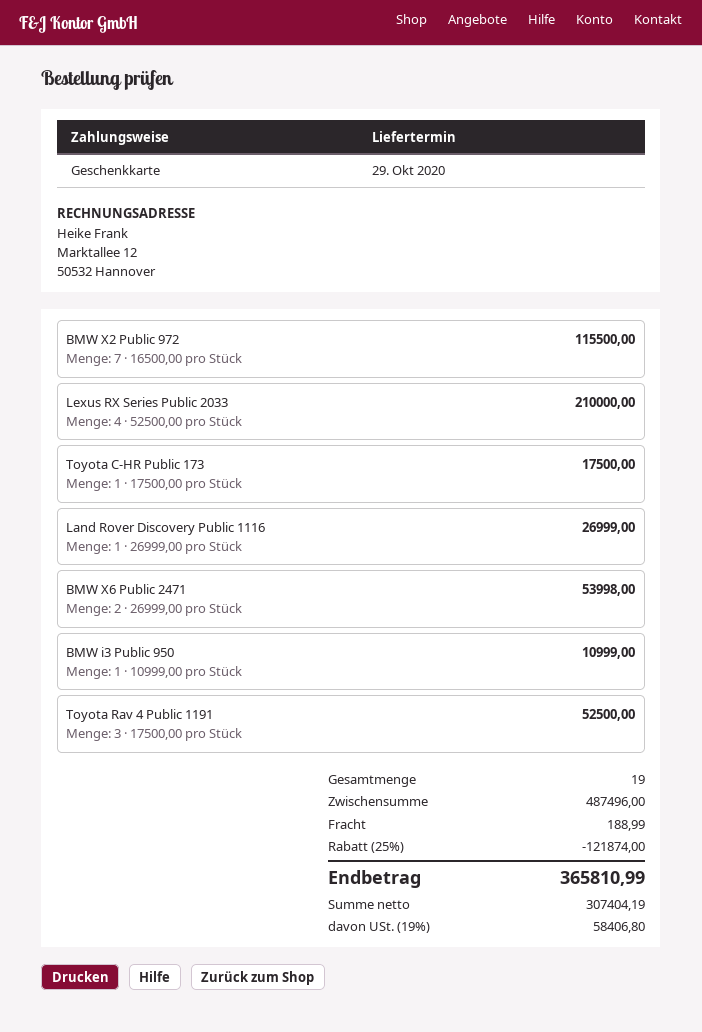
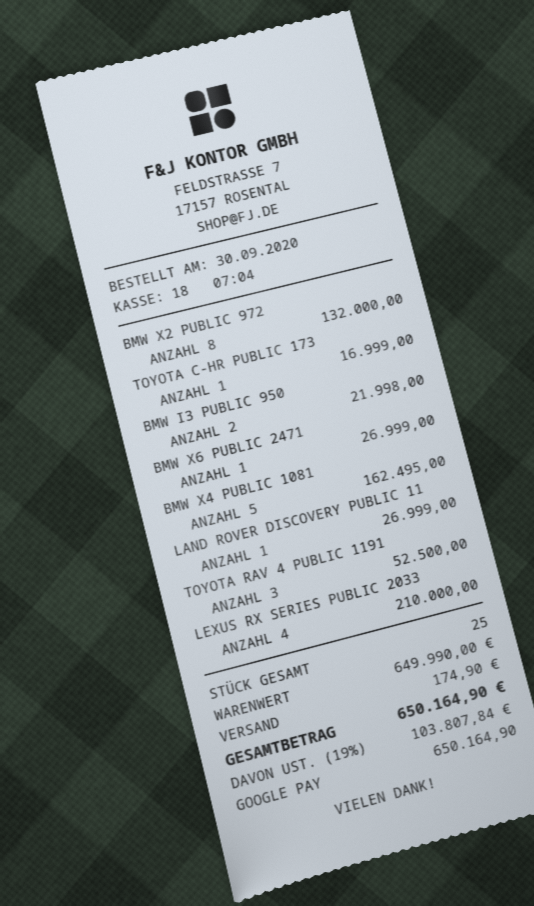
payment method: gift card -> Google Pay
BMW X2 Public 972: 7 for 115500.00 -> 8 for 132000.00
Toyota C-HR Public 173: 1 for 17500.00 -> 1 for 16999.00
BMW X6 Public 2471: 2 for 53998.00 -> 1 for 26999.00
BMW i3 Public 950: 1 for 10999.00 -> 2 for 21998.00
BMW X4 PUBLIC 1081: none -> 5 for 162495.00
total quantity: 19 -> 25
subtotal: 487496.00 -> 649990.00
discount: 25% = 121874.00 -> none
shipping: 188.99 -> 174.90
tax: 19% = 58406.80 -> 19% = 103807.84
total: 365810.99 -> 650164.90

